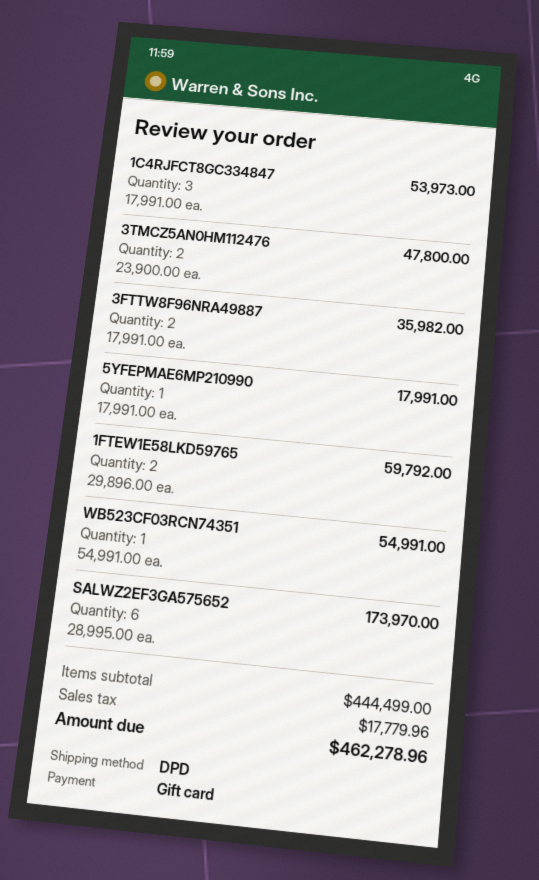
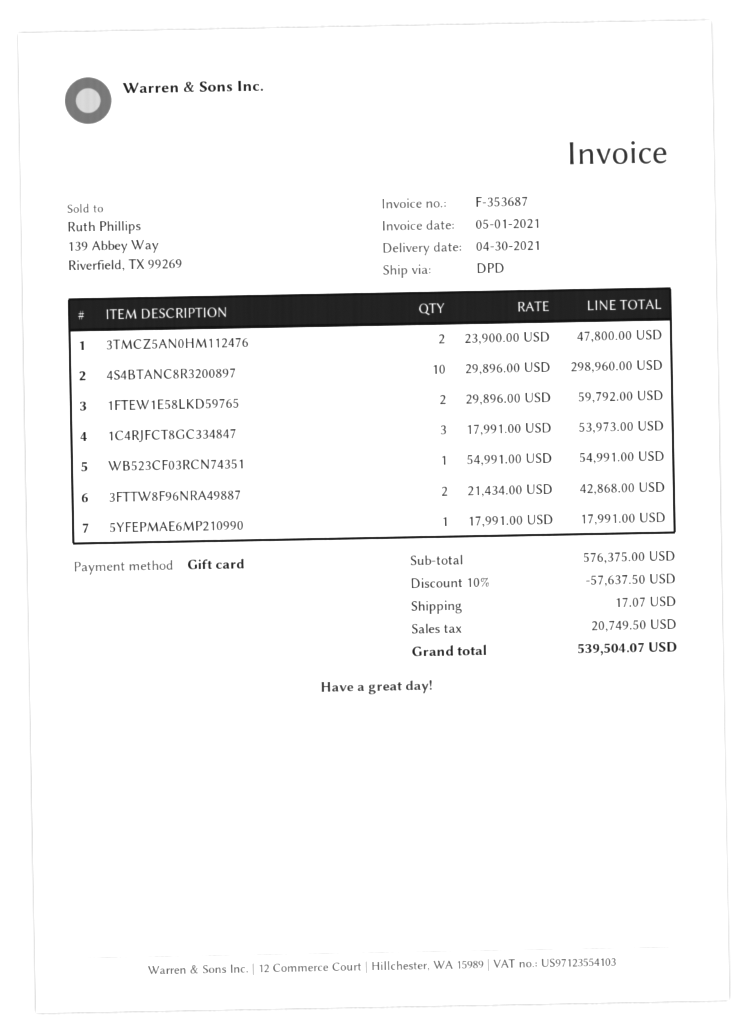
3FTTW8F96NRA49887: 2 x 17991.00 = 35982.00 -> 2 x 21434.00 = 42868.00
SALWZ2EF3GA575652: 6 x 28995.00 = 173970.00 -> none
4S4BTANC8R3200897: none -> 10 x 29896.00 = 298960.00
subtotal: 444499.00 -> 576375.00
discount: none -> 10% = 57637.50
shipping: none -> 17.07
tax: 17779.96 -> 20749.50
total: 462278.96 -> 539504.07

